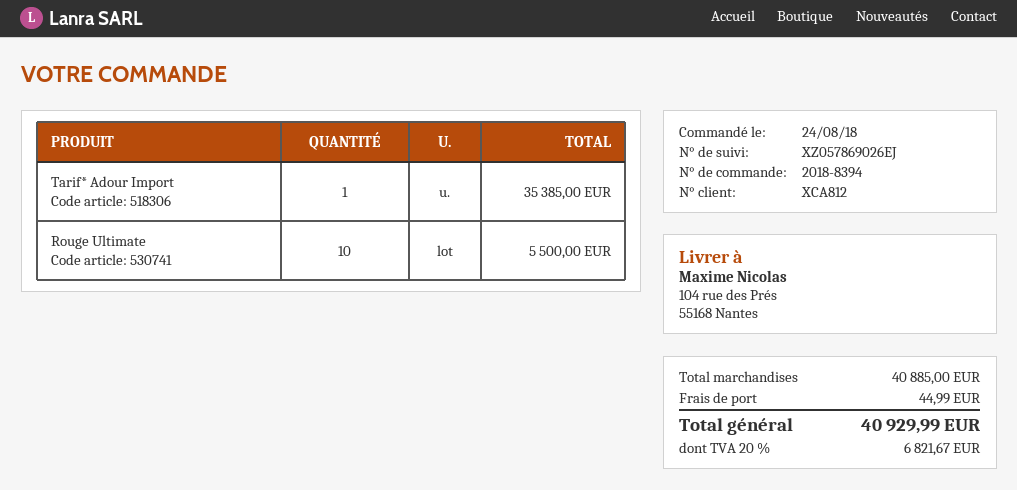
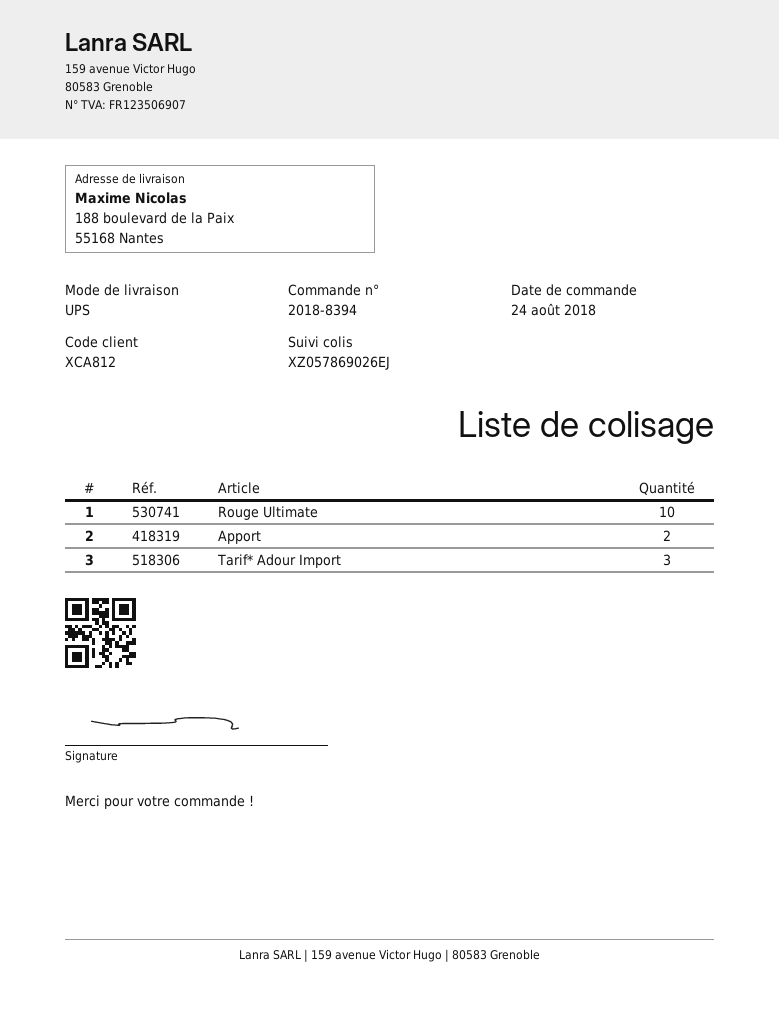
ship to: 104 rue des Prés, 55168 Nantes -> 188 boulevard de la Paix, 55168 Nantes
Tarif* Adour Import: 1 -> 3
Apport: none -> 2

